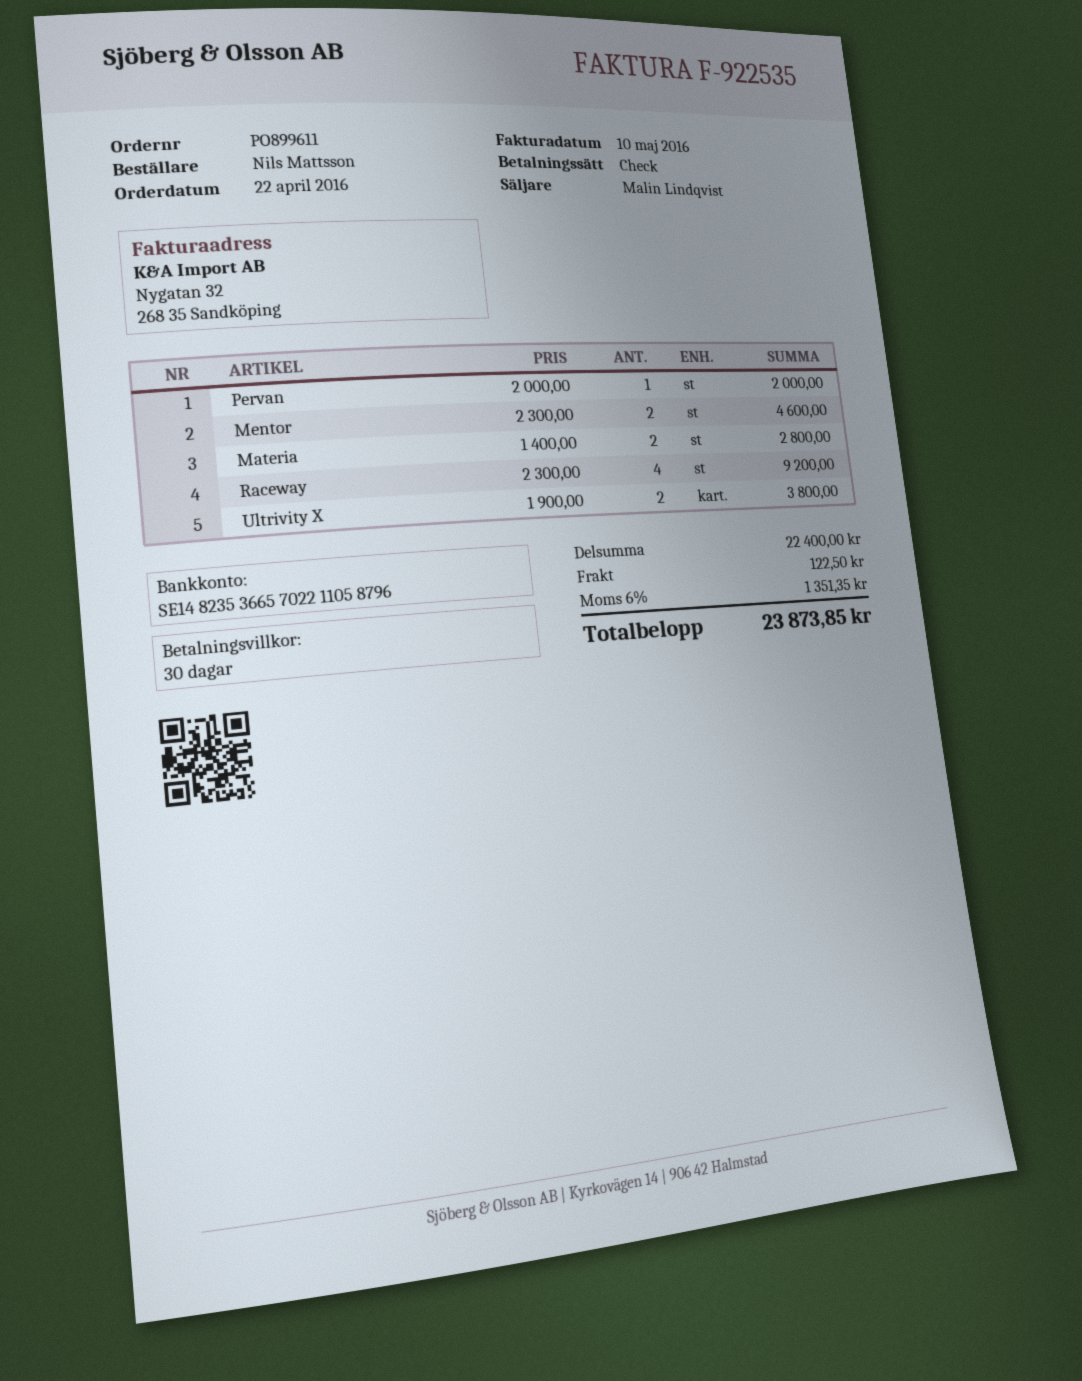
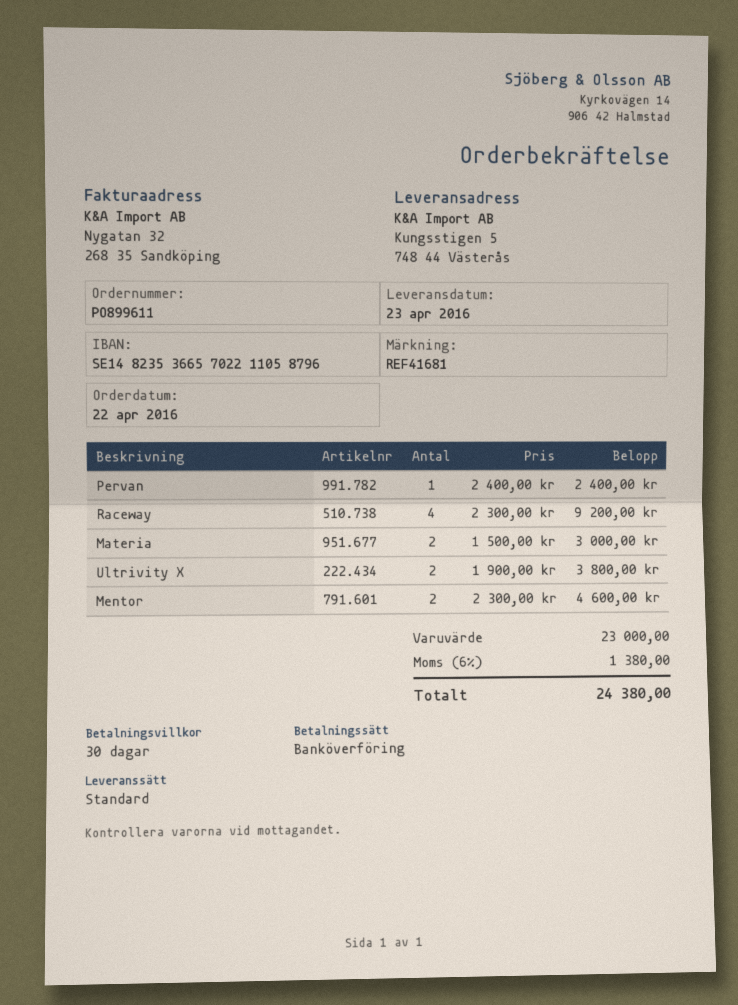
payment method: cheque -> bank transfer
Pervan: 1 x 2000.00 = 2000.00 -> 1 x 2400.00 = 2400.00
Materia: 2 x 1400.00 = 2800.00 -> 2 x 1500.00 = 3000.00
subtotal: 22400.00 -> 23000.00
shipping: 122.50 -> none
tax: 6% = 1351.35 -> 6% = 1380.00
total: 23873.85 -> 24380.00

